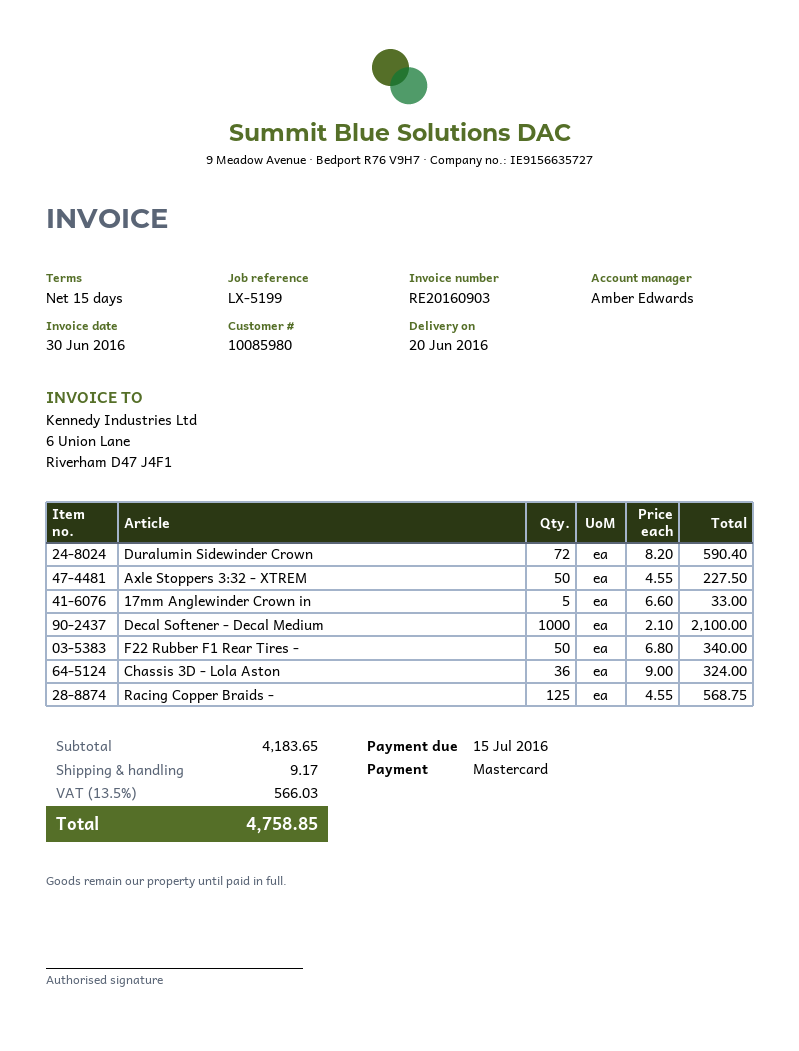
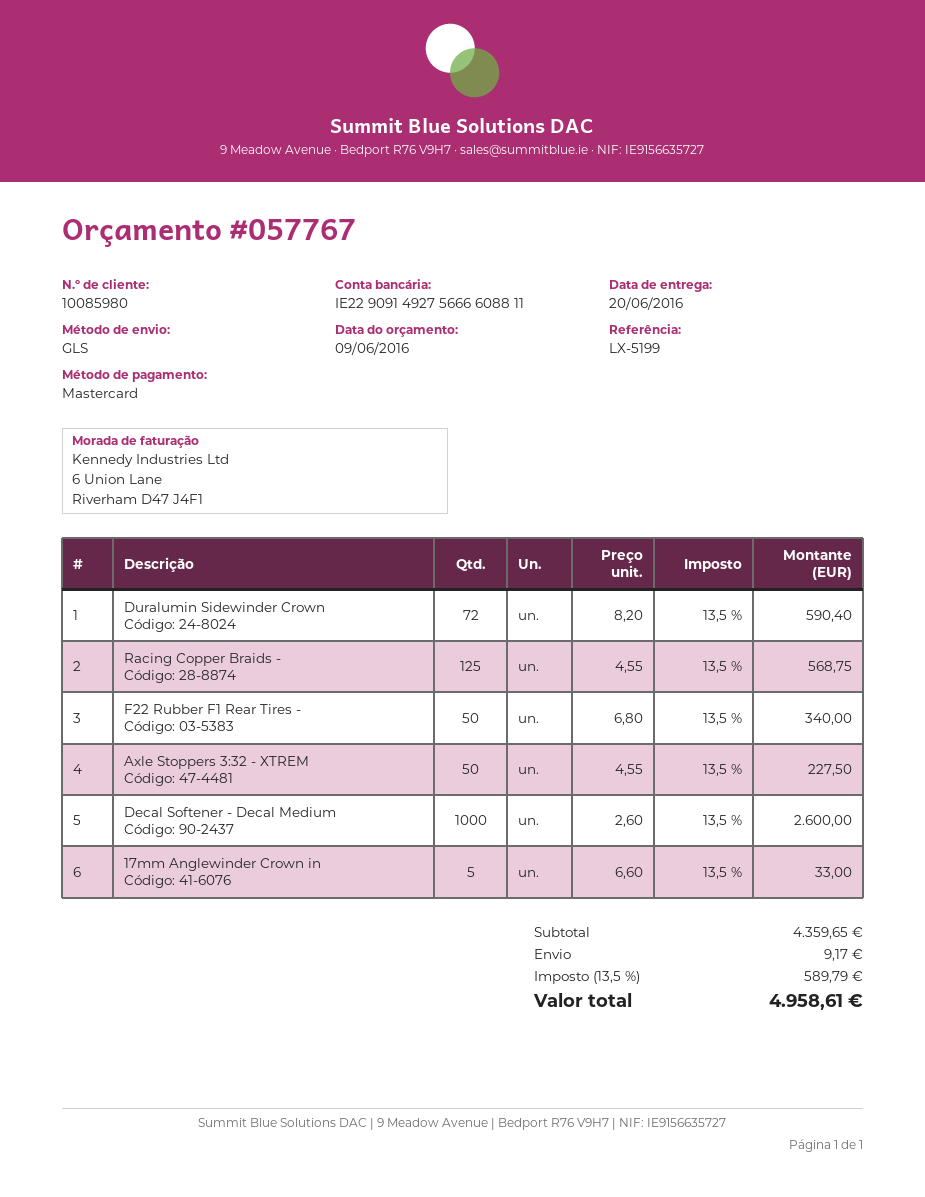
Decal Softener - Decal Medium: 1000 x 2.10 = 2100.00 -> 1000 x 2.60 = 2600.00
Chassis 3D - Lola Aston: 36 x 9.00 = 324.00 -> none
subtotal: 4183.65 -> 4359.65
tax: 13.5% = 566.03 -> 13.5% = 589.79
total: 4758.85 -> 4958.61

